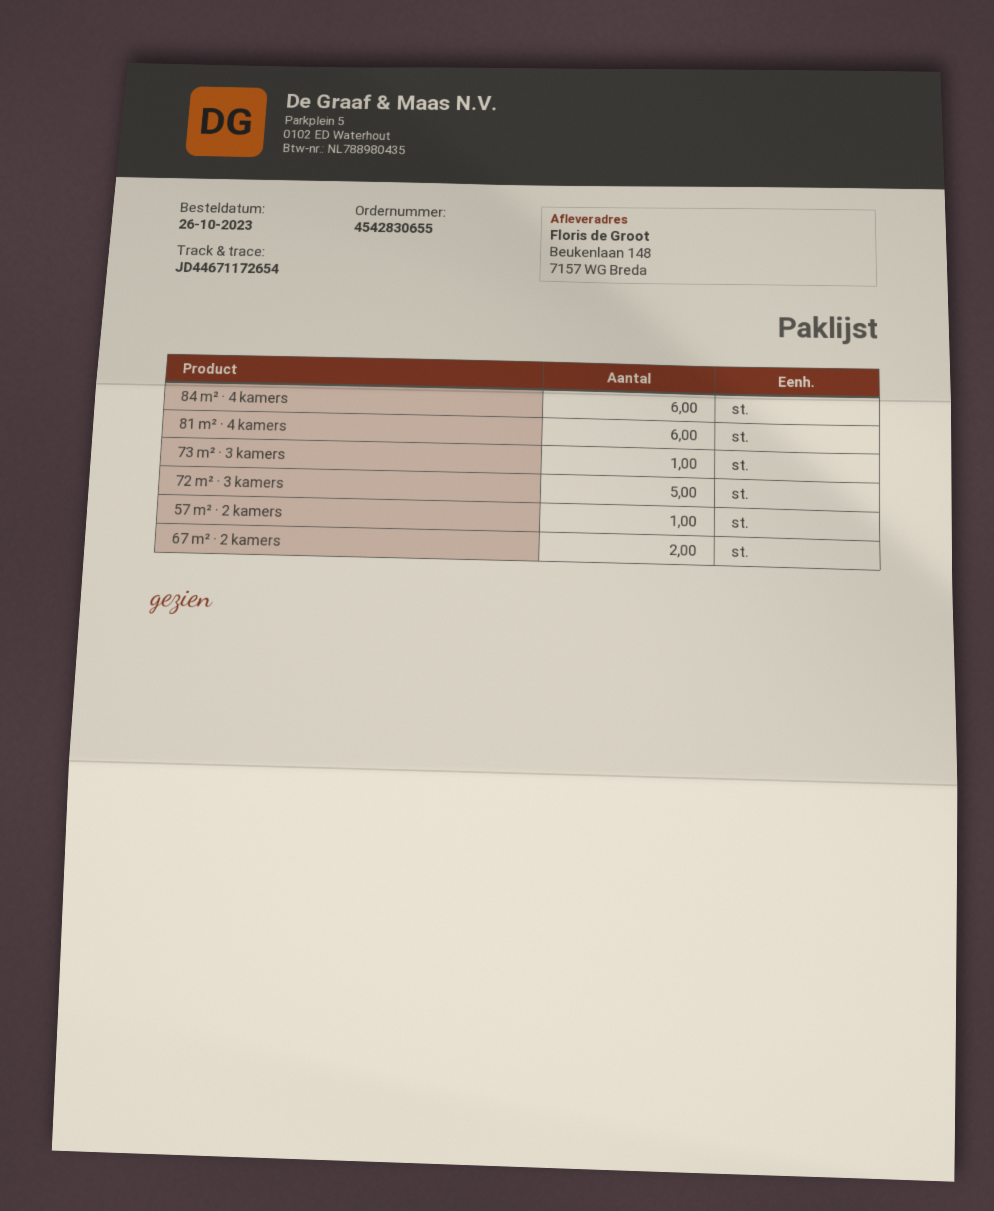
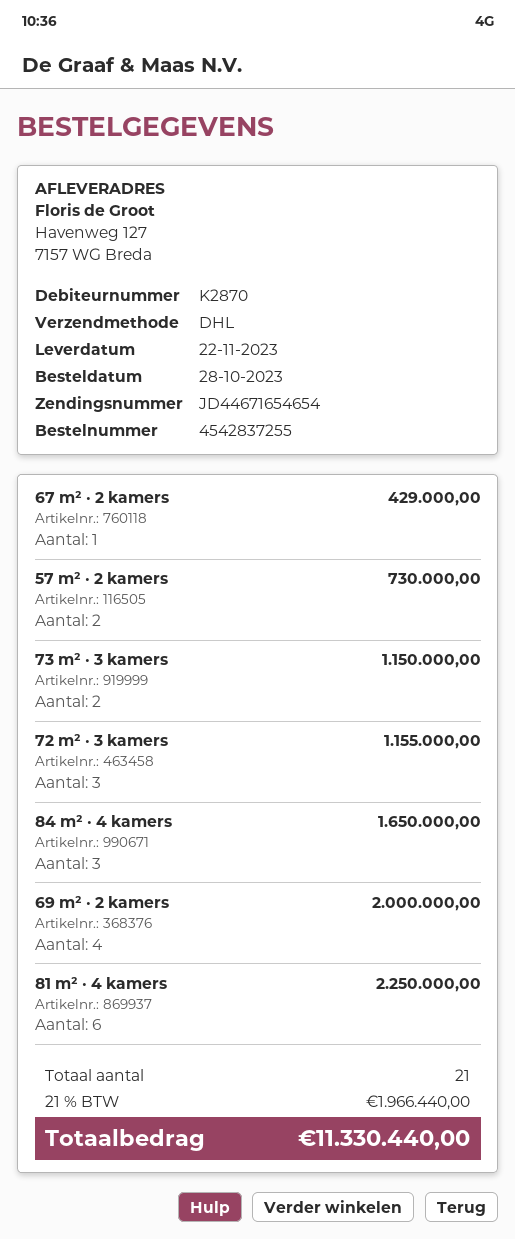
order number: 4542830655 -> 4542837255
order date: 2023-10-26 -> 2023-10-28
tracking number: JD44671172654 -> JD44671654654
ship to: Beukenlaan 148, 7157 WG Breda -> Havenweg 127, 7157 WG Breda
84 m² · 4 kamers: 6 -> 3
73 m² · 3 kamers: 1 -> 2
72 m² · 3 kamers: 5 -> 3
57 m² · 2 kamers: 1 -> 2
67 m² · 2 kamers: 2 -> 1
69 m² · 2 kamers: none -> 4

